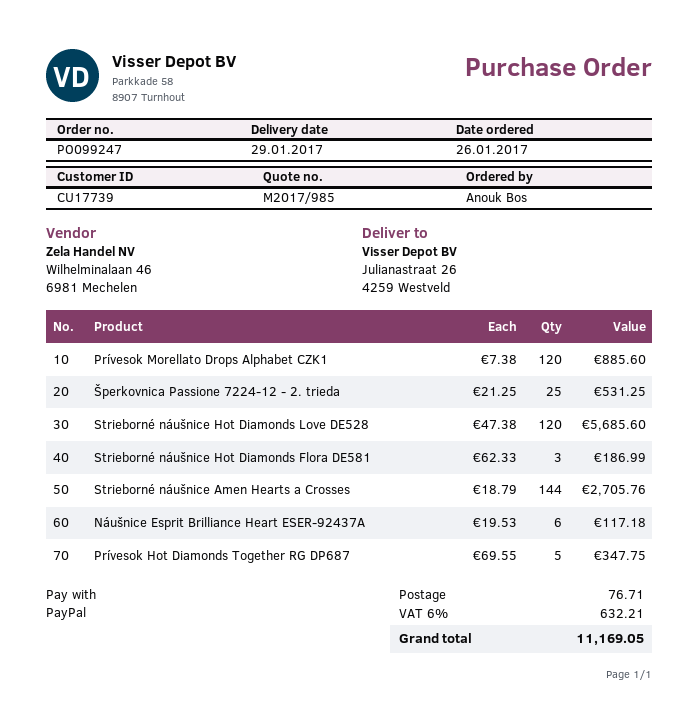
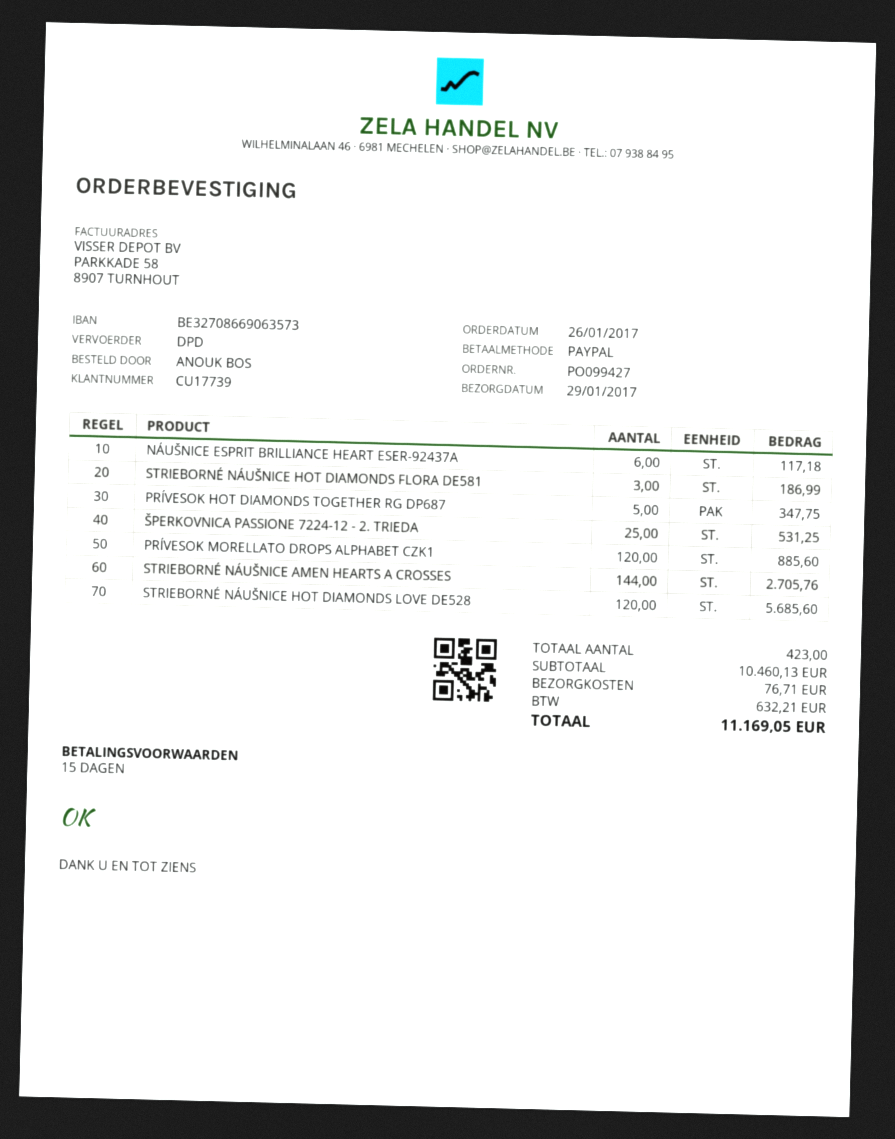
order number: PO099247 -> PO099427

